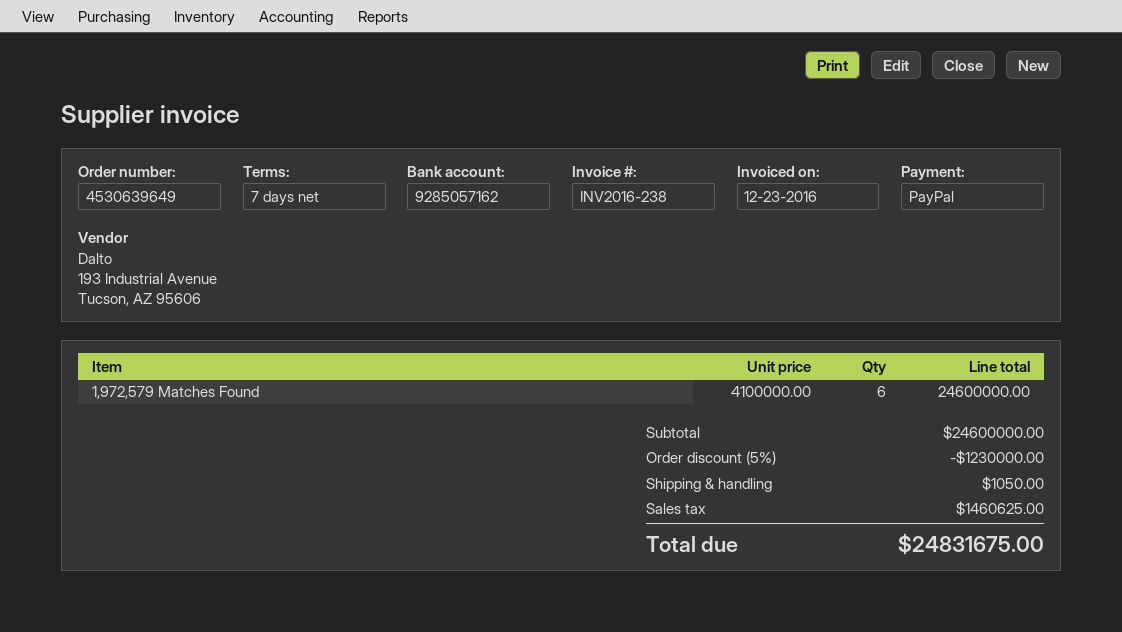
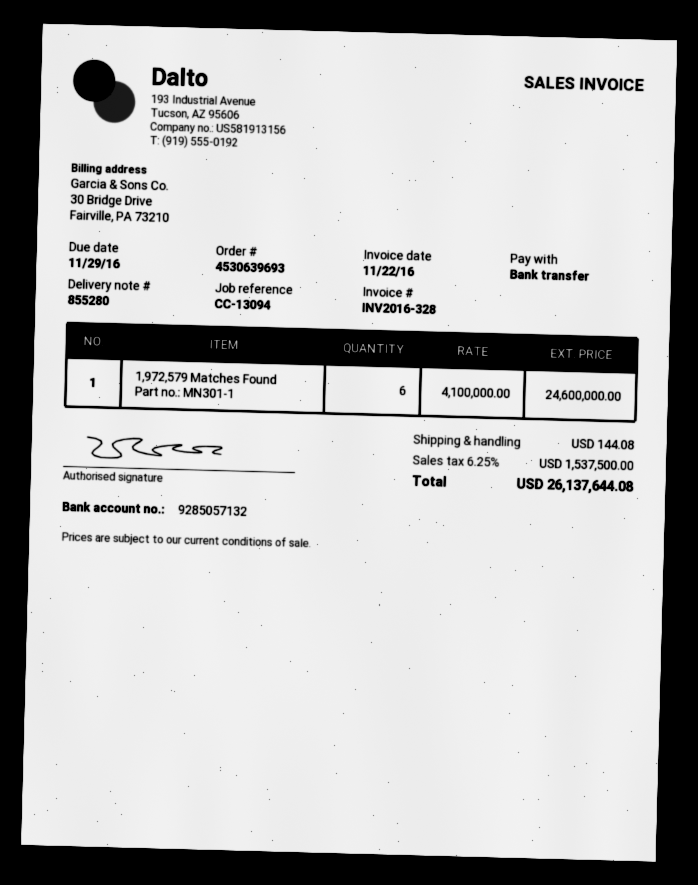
order number: 4530639649 -> 4530639693
invoice number: INV2016-238 -> INV2016-328
invoice date: 2016-12-23 -> 2016-11-22
payment method: PayPal -> bank transfer
bank account: 9285057162 -> 9285057132
discount: 5% = 1230000.00 -> none
shipping: 1050.00 -> 144.08
tax: 1460625.00 -> 1537500.00
total: 24831675.00 -> 26137644.08

